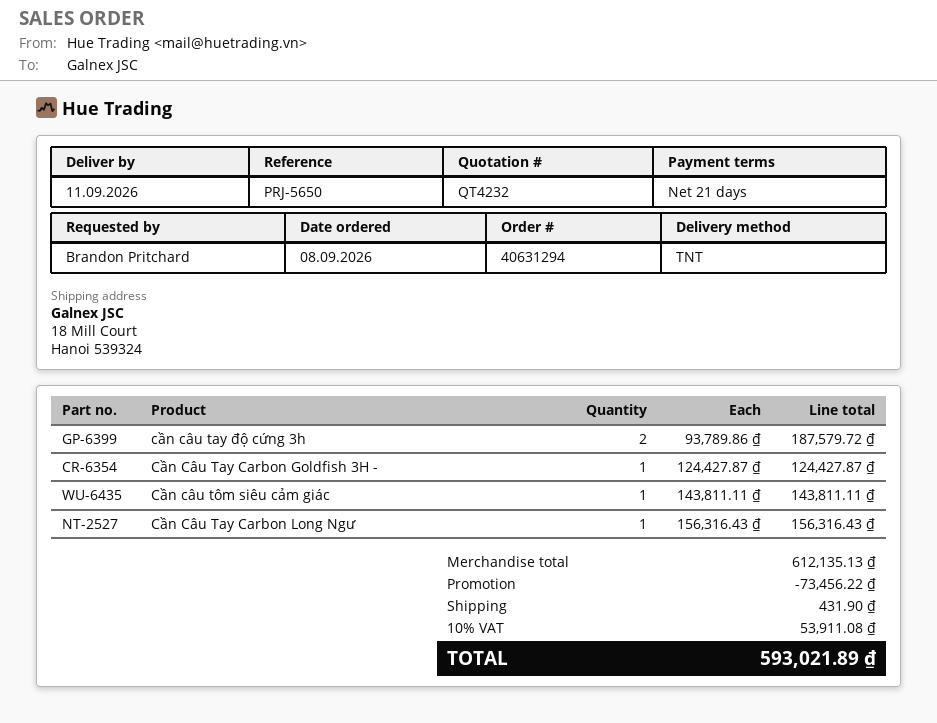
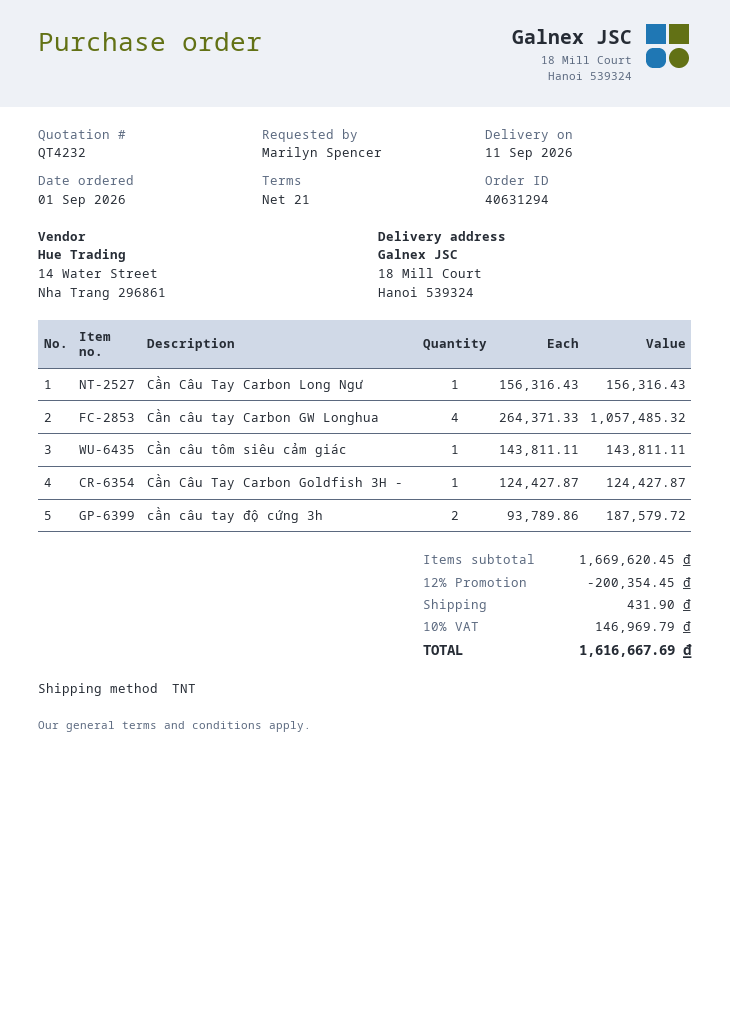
order date: 2026-09-08 -> 2026-09-01
ordered by: Brandon Pritchard -> Marilyn Spencer
Cần câu tay Carbon GW Longhua: none -> 4 x 264371.33 = 1057485.32
subtotal: 612135.13 -> 1669620.45
discount: 73456.22 -> 200354.45
tax: 10% = 53911.08 -> 10% = 146969.79
total: 593021.89 -> 1616667.69

